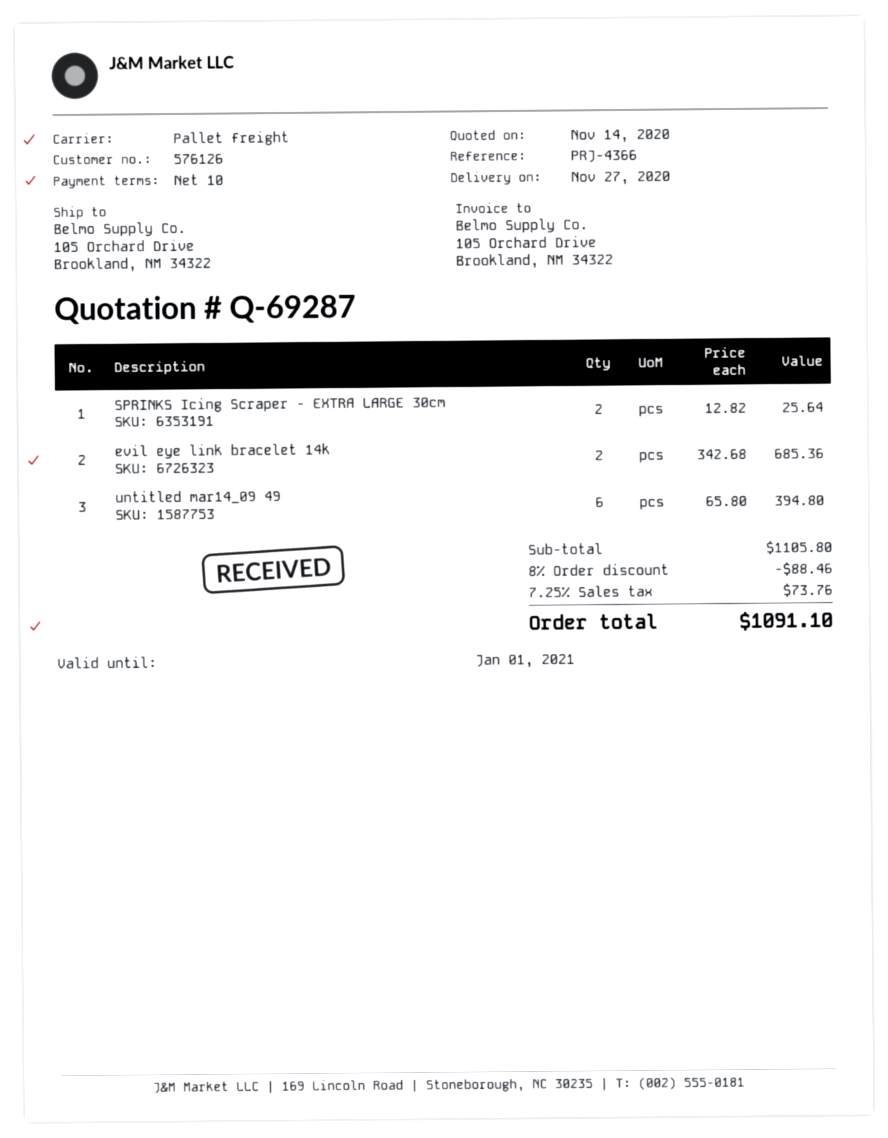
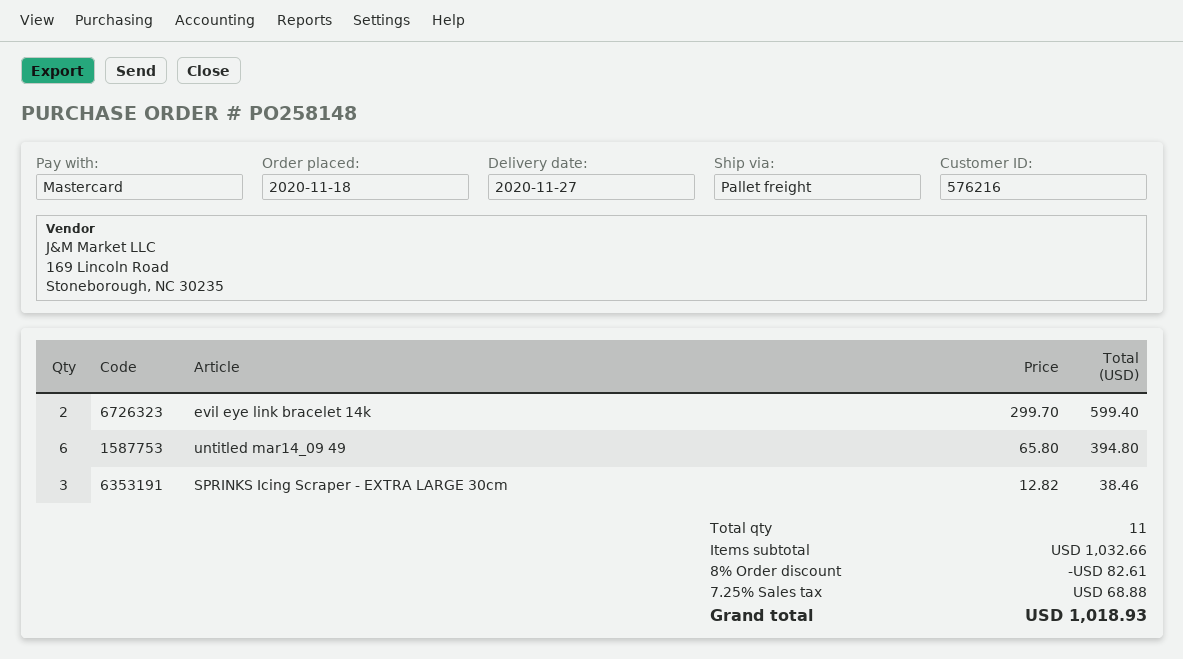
customer number: 576126 -> 576216
SPRINKS Icing Scraper - EXTRA LARGE 30cm: 2 x 12.82 = 25.64 -> 3 x 12.82 = 38.46
evil eye link bracelet 14k: 2 x 342.68 = 685.36 -> 2 x 299.70 = 599.40
subtotal: 1105.80 -> 1032.66
discount: 8% = 88.46 -> 8% = 82.61
tax: 7.25% = 73.76 -> 7.25% = 68.88
total: 1091.10 -> 1018.93

